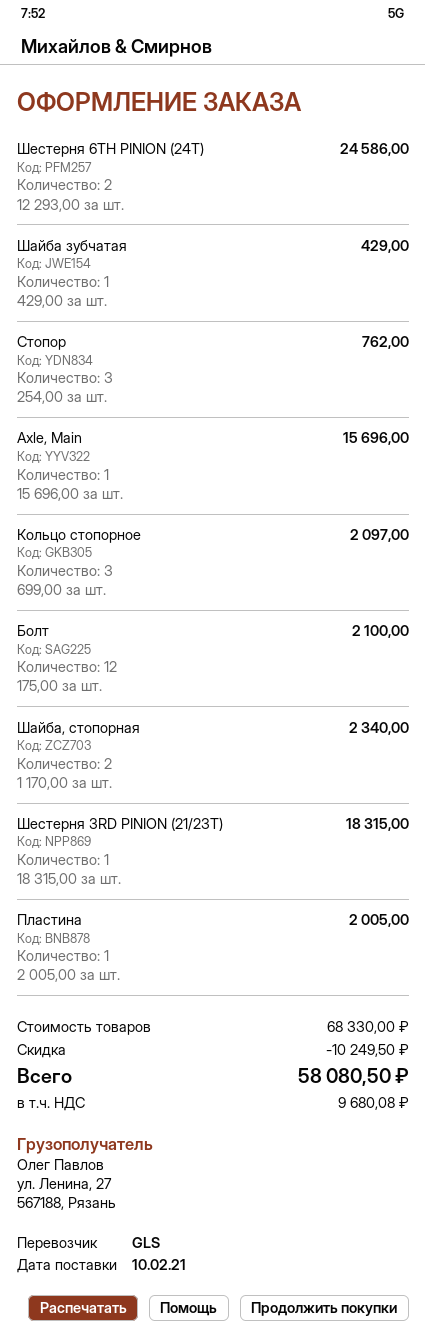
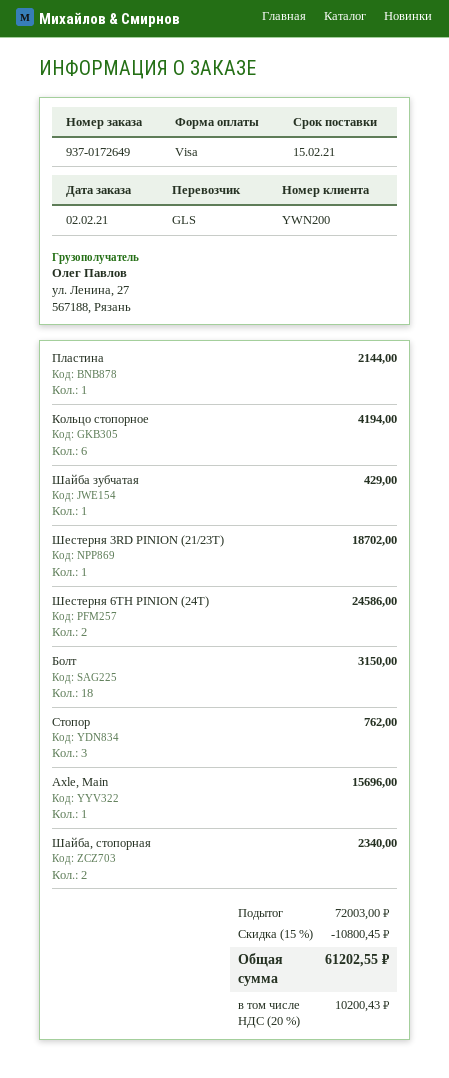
delivery date: 2021-02-10 -> 2021-02-15
Кольцо стопорное: 3 for 2097.00 -> 6 for 4194.00
Болт: 12 for 2100.00 -> 18 for 3150.00
Шестерня 3RD PINION (21/23T): 1 for 18315.00 -> 1 for 18702.00
Пластина: 1 for 2005.00 -> 1 for 2144.00
subtotal: 68330.00 -> 72003.00
discount: 10249.50 -> 10800.45
tax: 9680.08 -> 10200.43
total: 58080.50 -> 61202.55

